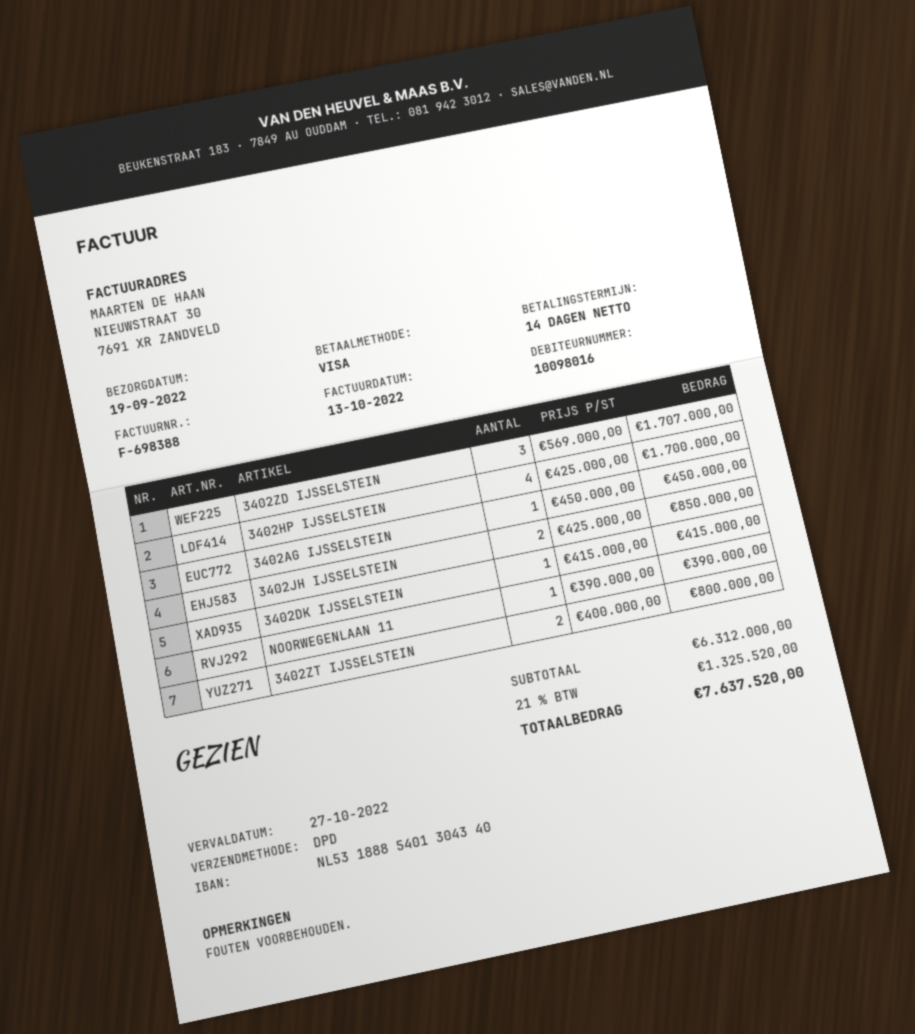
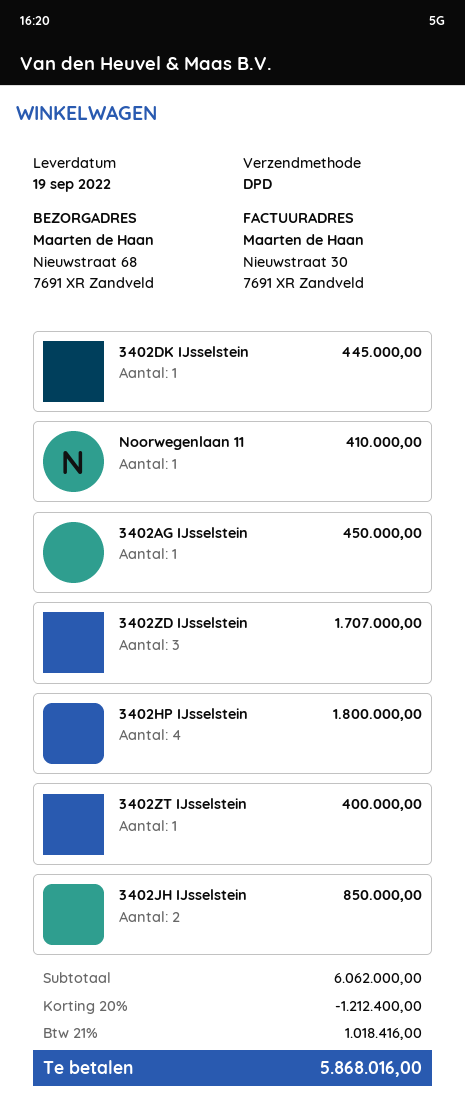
3402HP IJSSELSTEIN: 4 for 1700000.00 -> 4 for 1800000.00
3402DK IJSSELSTEIN: 1 for 415000.00 -> 1 for 445000.00
NOORWEGENLAAN 11: 1 for 390000.00 -> 1 for 410000.00
3402ZT IJSSELSTEIN: 2 for 800000.00 -> 1 for 400000.00
subtotal: 6312000.00 -> 6062000.00
discount: none -> 20% = 1212400.00
tax: 21% = 1325520.00 -> 21% = 1018416.00
total: 7637520.00 -> 5868016.00

